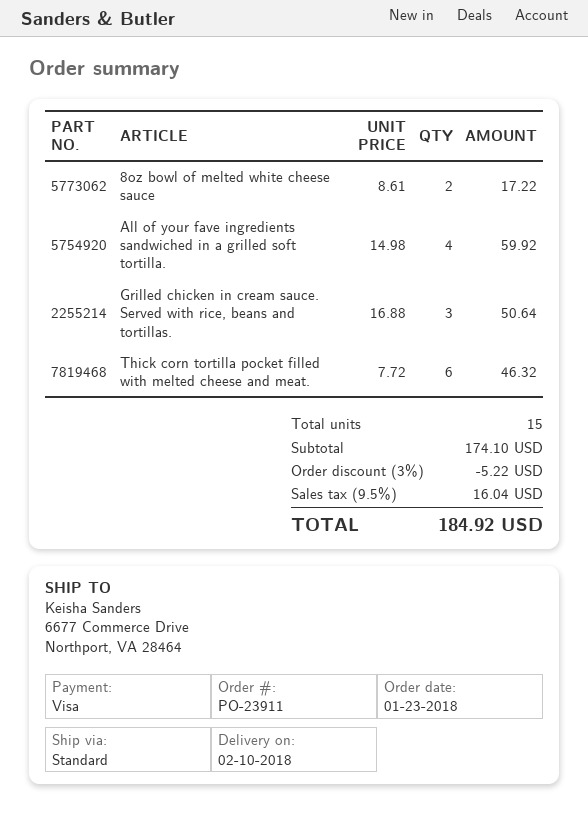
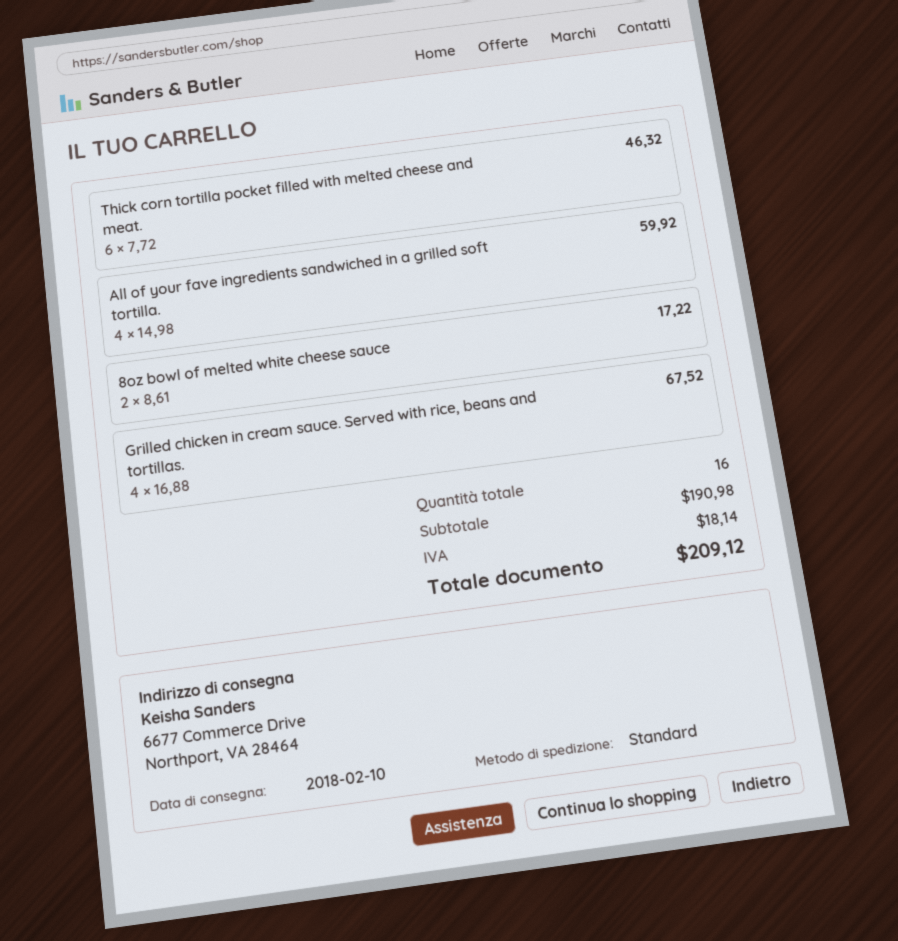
Grilled chicken in cream sauce. Served with rice, beans and tortillas.: 3 x 16.88 = 50.64 -> 4 x 16.88 = 67.52
total quantity: 15 -> 16
subtotal: 174.10 -> 190.98
discount: 3% = 5.22 -> none
tax: 16.04 -> 18.14
total: 184.92 -> 209.12

